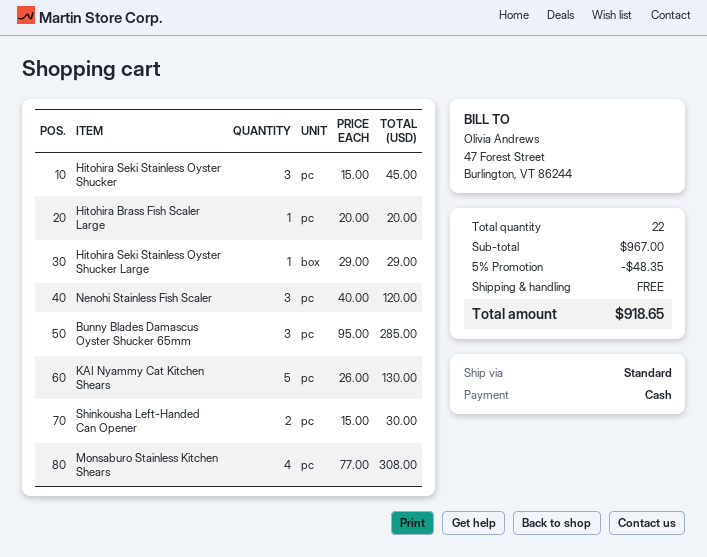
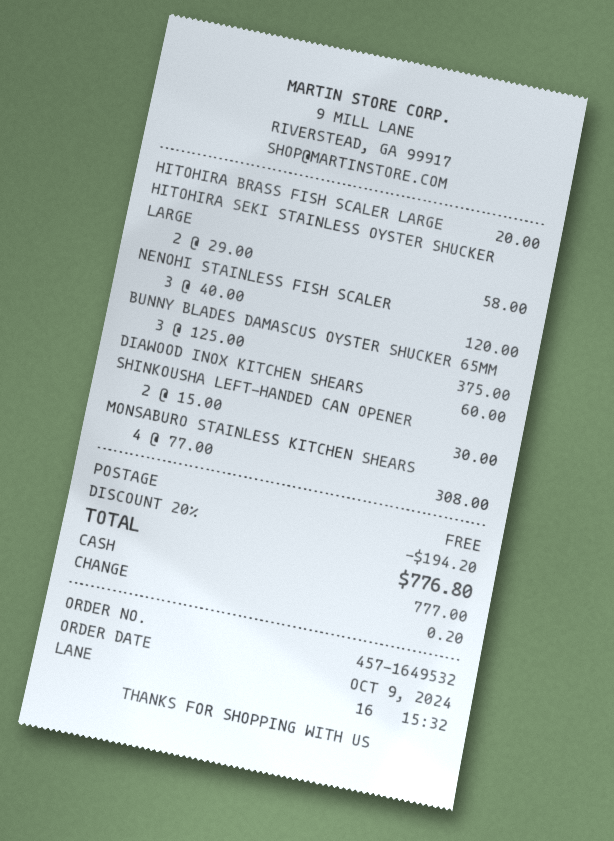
Hitohira Seki Stainless Oyster Shucker: 3 x 15.00 = 45.00 -> none
Hitohira Seki Stainless Oyster Shucker Large: 1 x 29.00 = 29.00 -> 2 x 29.00 = 58.00
Bunny Blades Damascus Oyster Shucker 65mm: 3 x 95.00 = 285.00 -> 3 x 125.00 = 375.00
KAI Nyammy Cat Kitchen Shears: 5 x 26.00 = 130.00 -> none
DIAWOOD INOX KITCHEN SHEARS: none -> 1 x 60.00 = 60.00
discount: 5% = 48.35 -> 20% = 194.20
total: 918.65 -> 776.80

